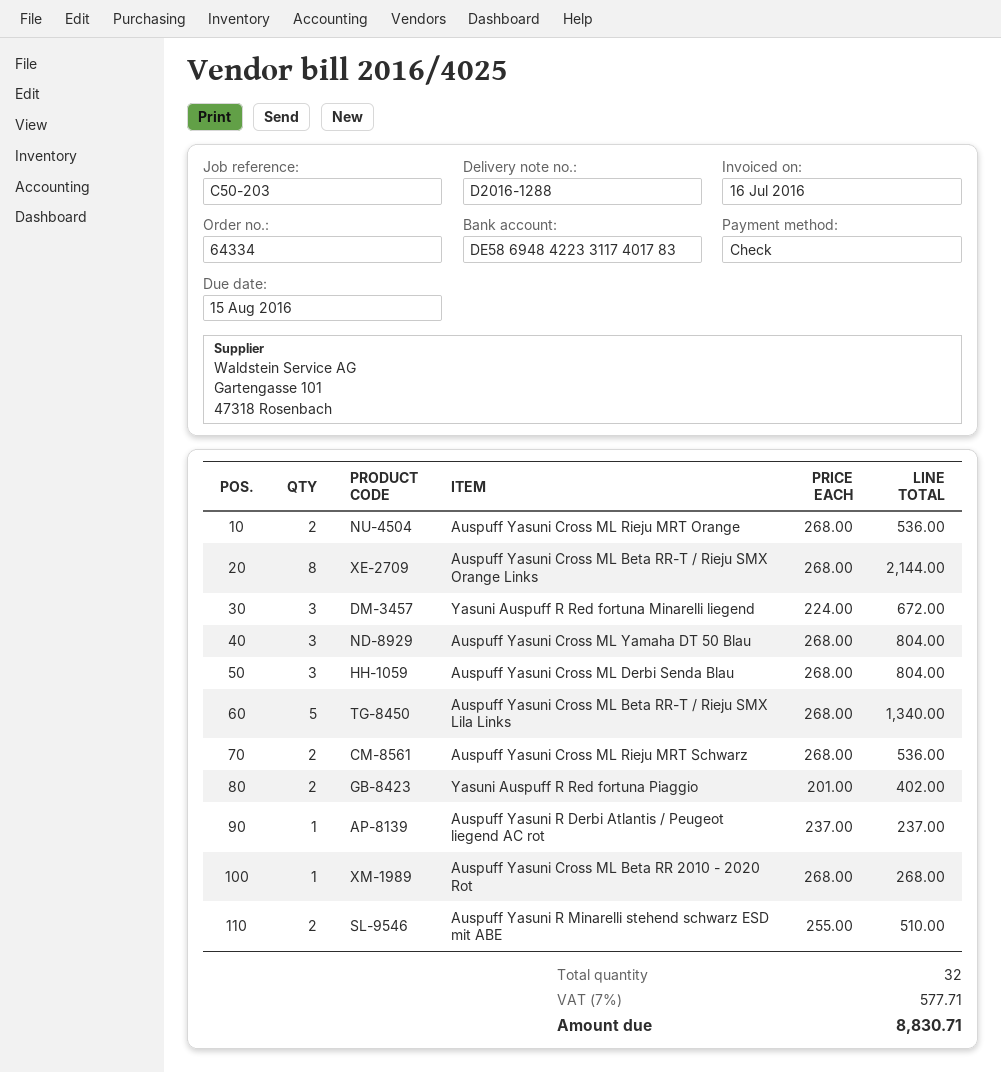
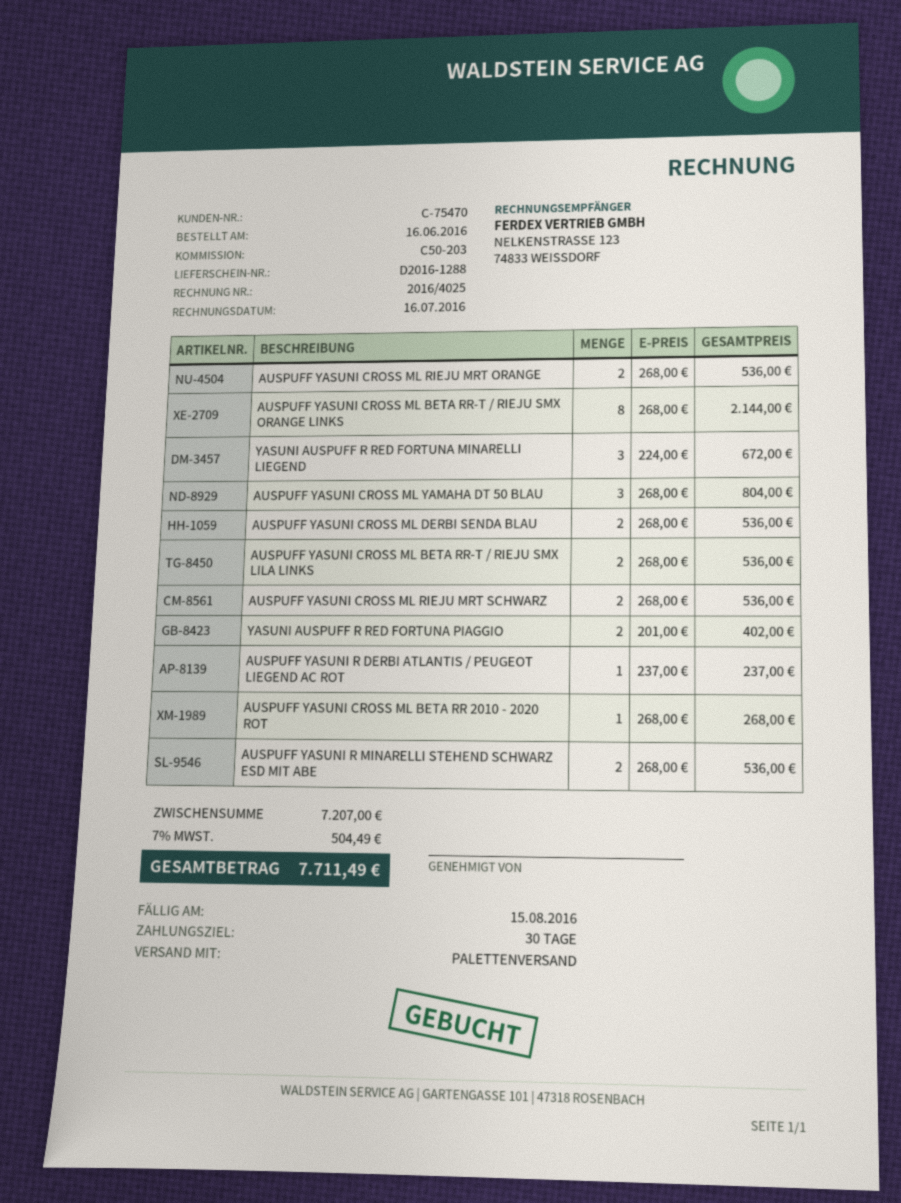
Auspuff Yasuni Cross ML Derbi Senda Blau: 3 x 268.00 = 804.00 -> 2 x 268.00 = 536.00
Auspuff Yasuni Cross ML Beta RR-T / Rieju SMX Lila Links: 5 x 268.00 = 1340.00 -> 2 x 268.00 = 536.00
Auspuff Yasuni R Minarelli stehend schwarz ESD mit ABE: 2 x 255.00 = 510.00 -> 2 x 268.00 = 536.00
tax: 7% = 577.71 -> 7% = 504.49
total: 8830.71 -> 7711.49

